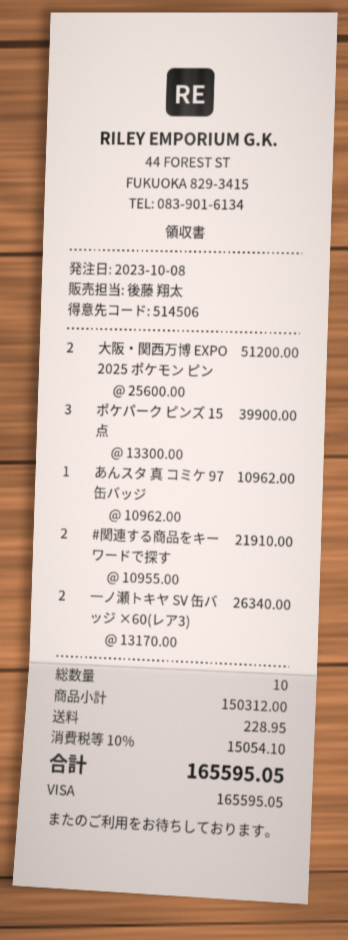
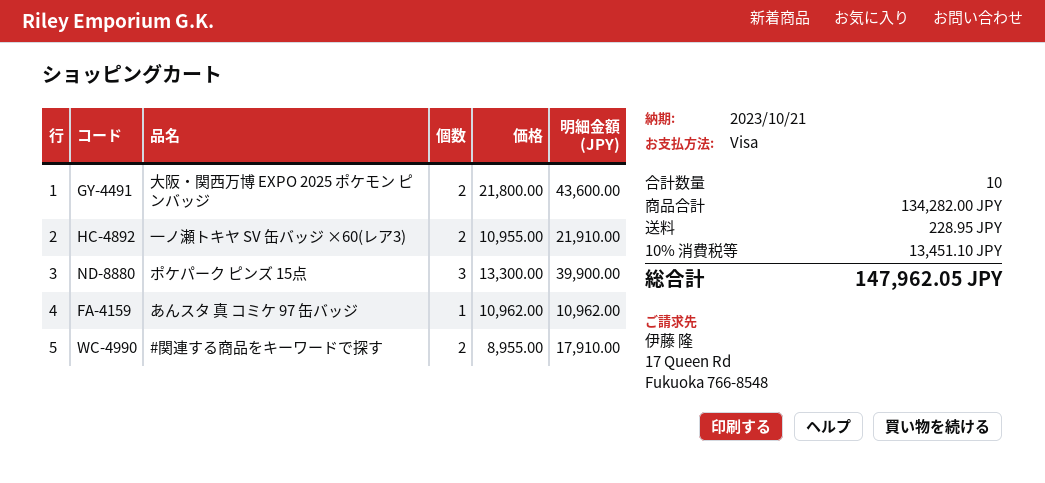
大阪・関西万博 EXPO 2025 ポケモン ピン: 2 x 25600.00 = 51200.00 -> 2 x 21800.00 = 43600.00
#関連する商品をキーワードで探す: 2 x 10955.00 = 21910.00 -> 2 x 8955.00 = 17910.00
一ノ瀬トキヤ SV 缶バッジ ×60(レア3): 2 x 13170.00 = 26340.00 -> 2 x 10955.00 = 21910.00
subtotal: 150312.00 -> 134282.00
tax: 10% = 15054.10 -> 10% = 13451.10
total: 165595.05 -> 147962.05

